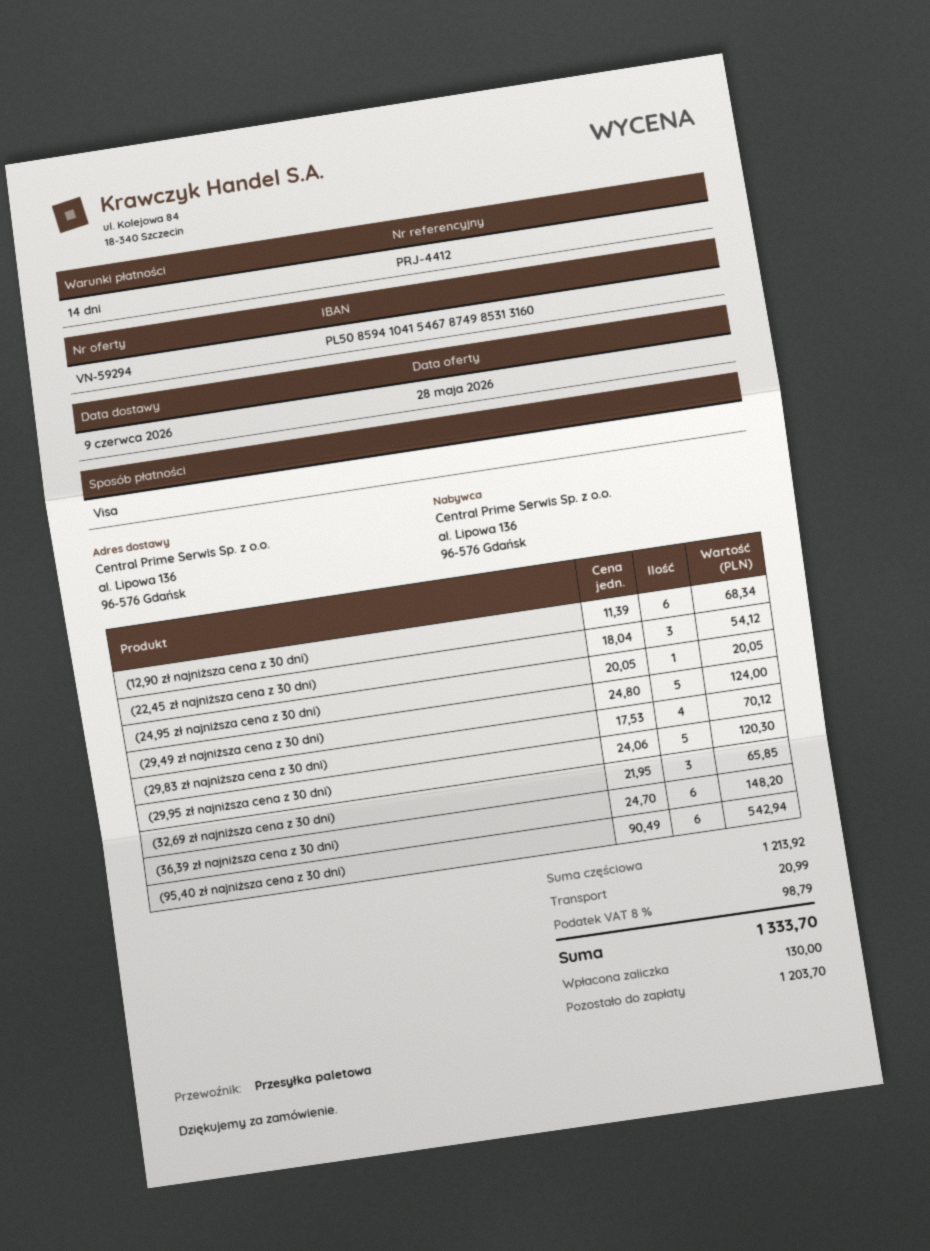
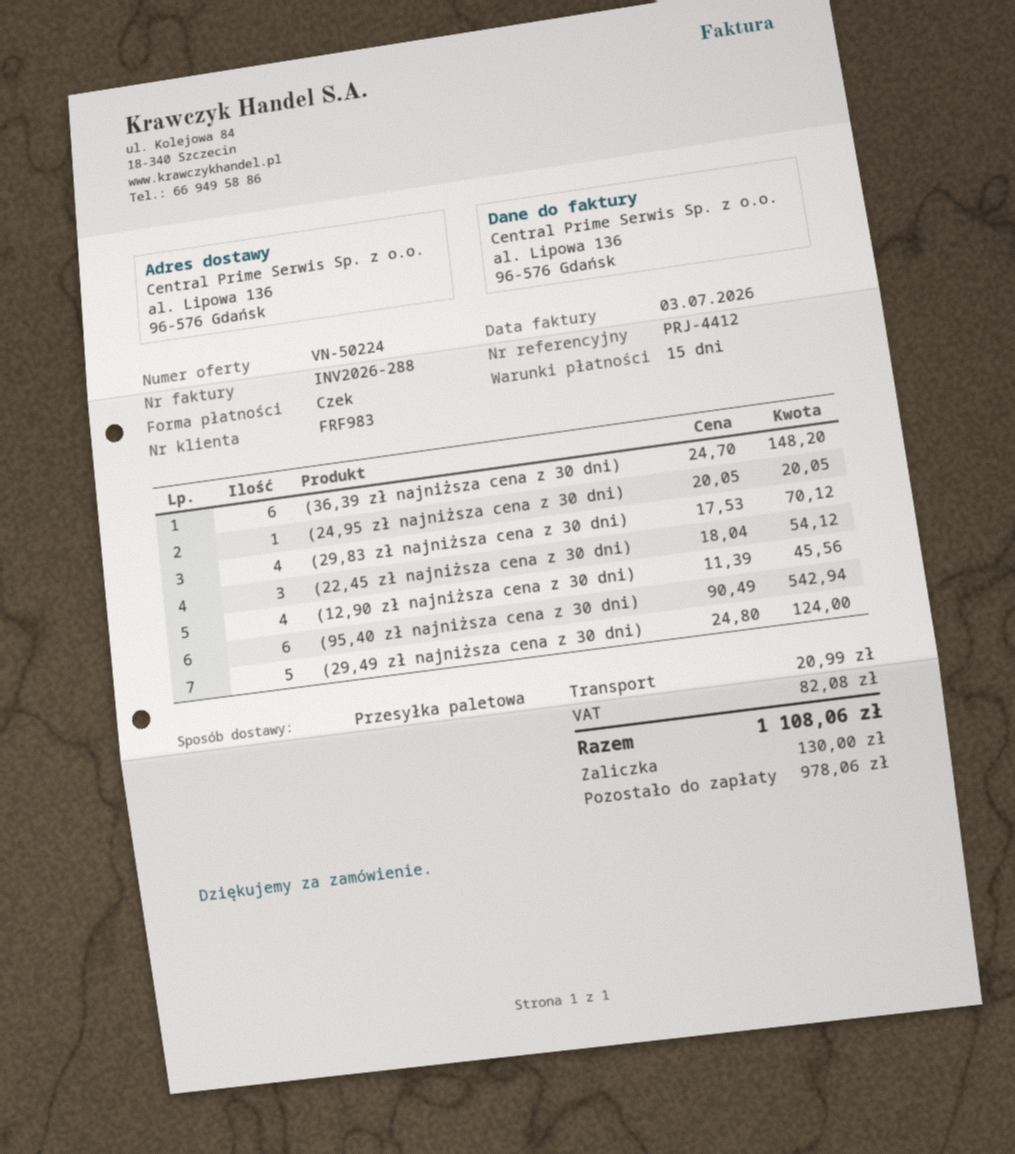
quote number: VN-59294 -> VN-50224
payment terms: 14 days -> 15 days
payment method: Visa -> cheque
(12,90 zł najniższa cena z 30 dni): 6 x 11.39 = 68.34 -> 4 x 11.39 = 45.56
(29,95 zł najniższa cena z 30 dni): 5 x 24.06 = 120.30 -> none
(32,69 zł najniższa cena z 30 dni): 3 x 21.95 = 65.85 -> none
tax: 98.79 -> 82.08
total: 1333.70 -> 1108.06
balance: 1203.70 -> 978.06

